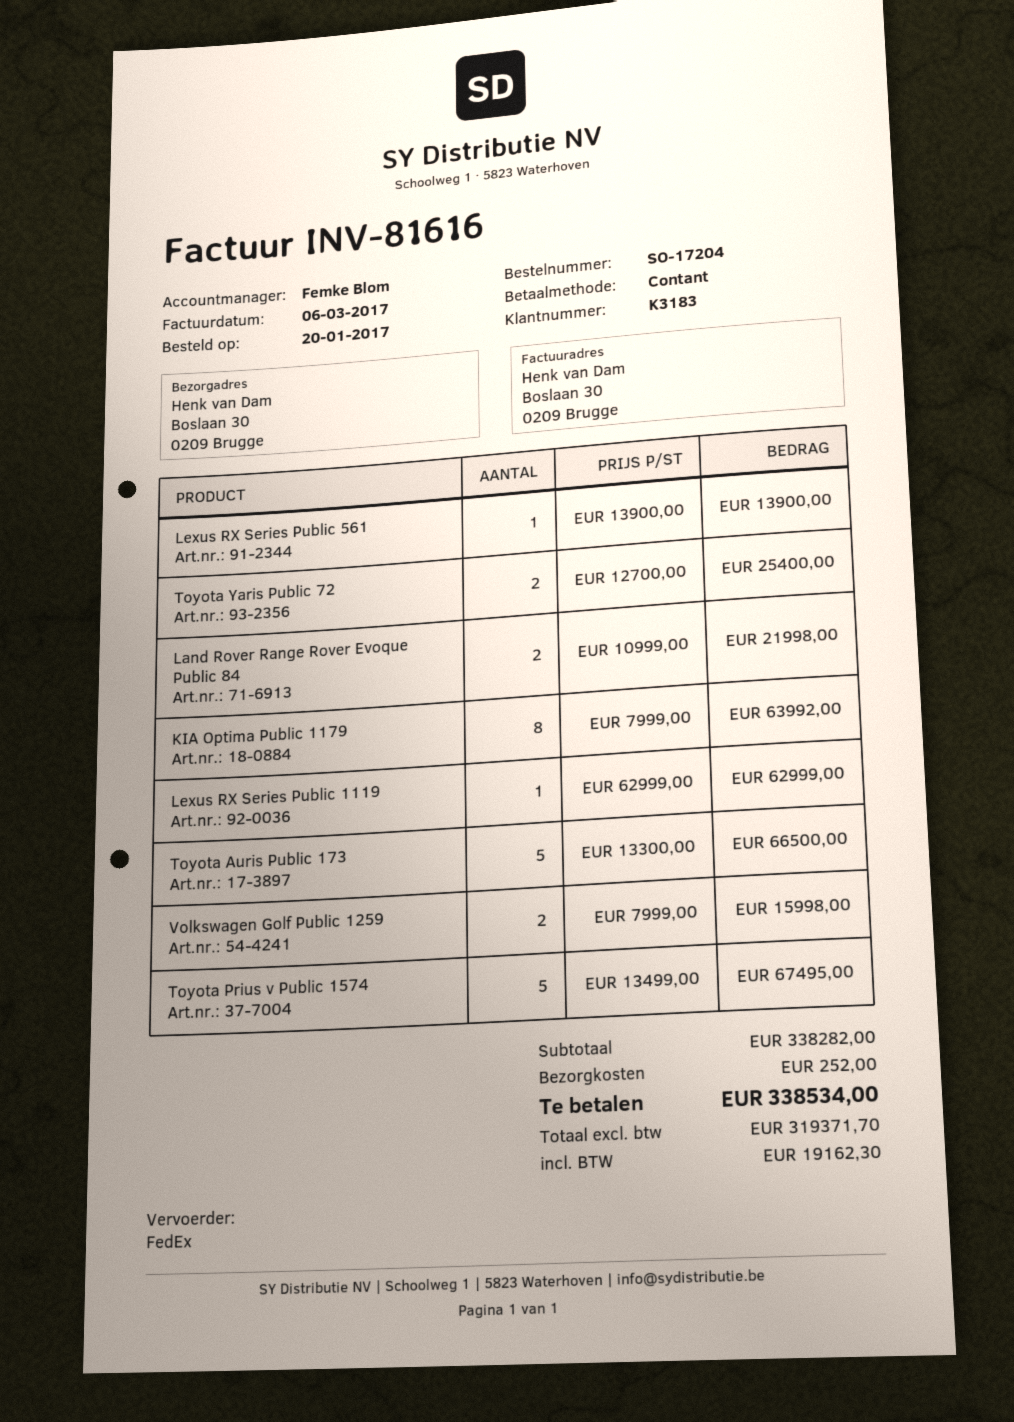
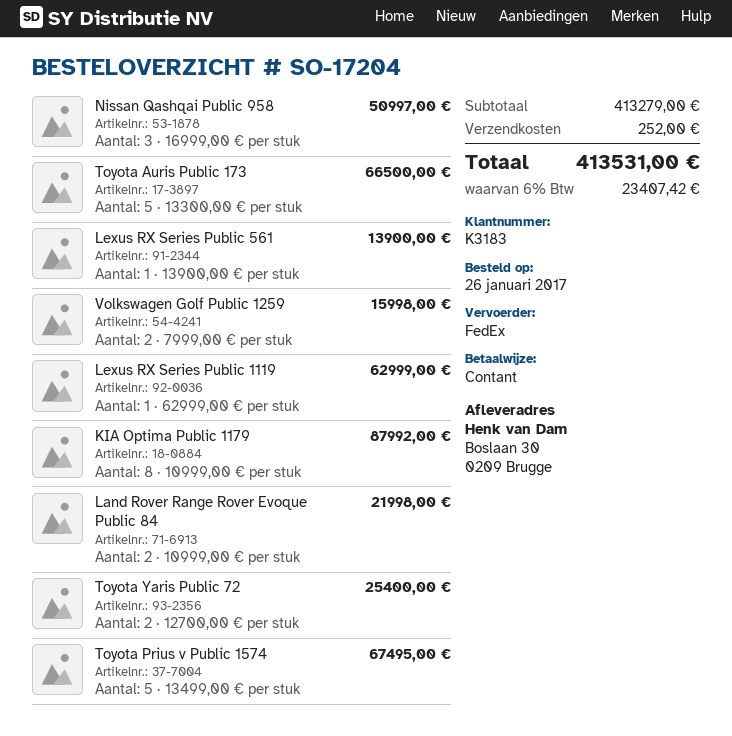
order date: 2017-01-20 -> 2017-01-26
KIA Optima Public 1179: 8 x 7999.00 = 63992.00 -> 8 x 10999.00 = 87992.00
Nissan Qashqai Public 958: none -> 3 x 16999.00 = 50997.00
subtotal: 338282.00 -> 413279.00
tax: 19162.30 -> 23407.42
total: 338534.00 -> 413531.00

